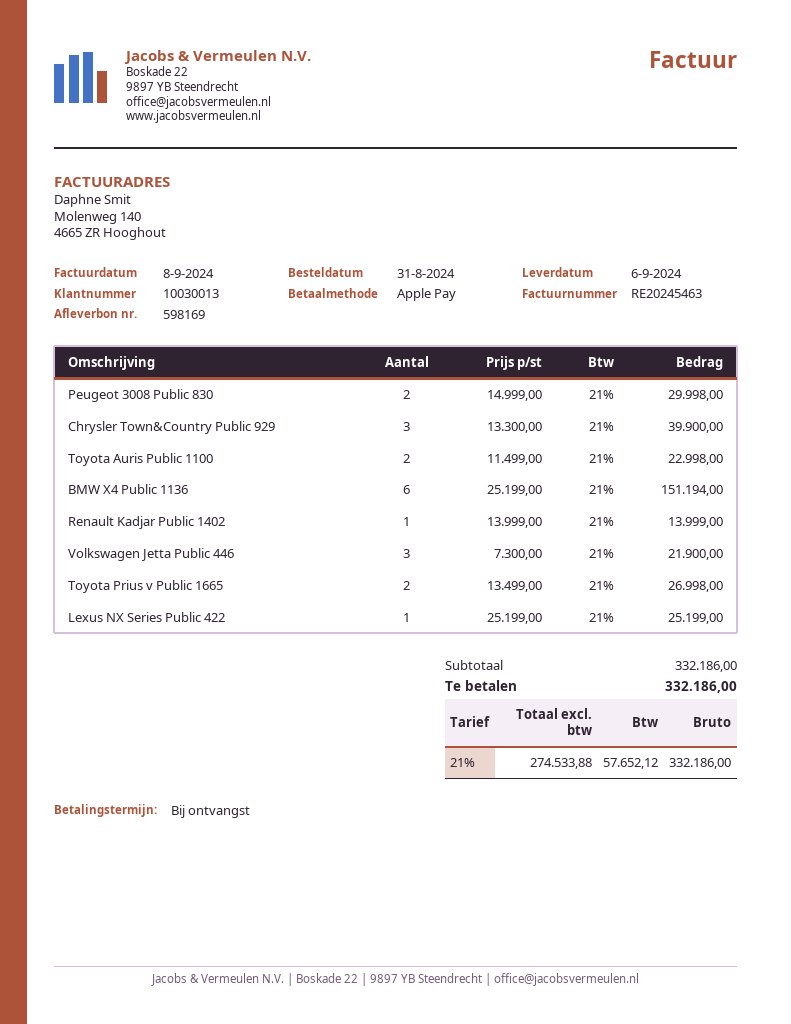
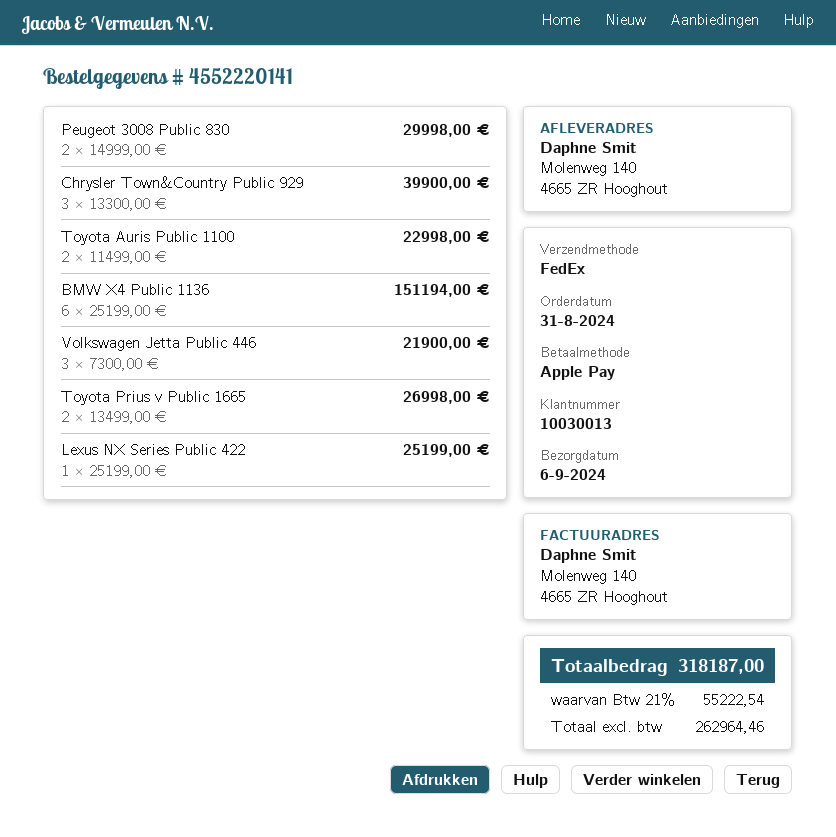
Renault Kadjar Public 1402: 1 x 13999.00 = 13999.00 -> none
net: 274533.88 -> 262964.46
tax: 21% = 57652.12 -> 21% = 55222.54
total: 332186.00 -> 318187.00

